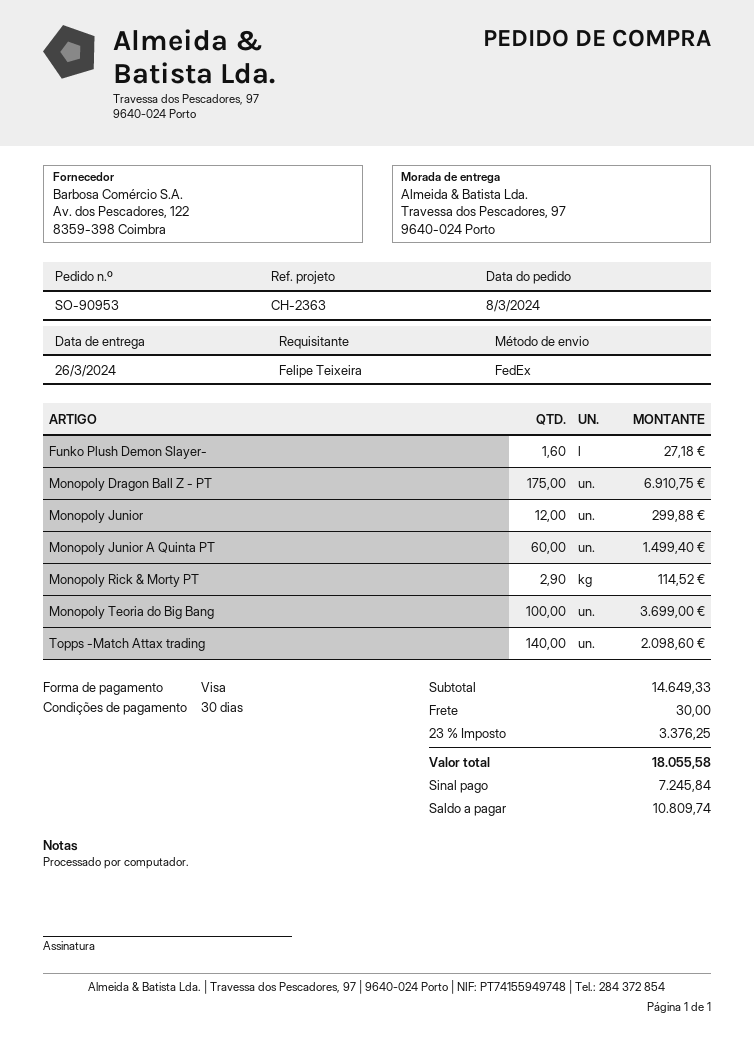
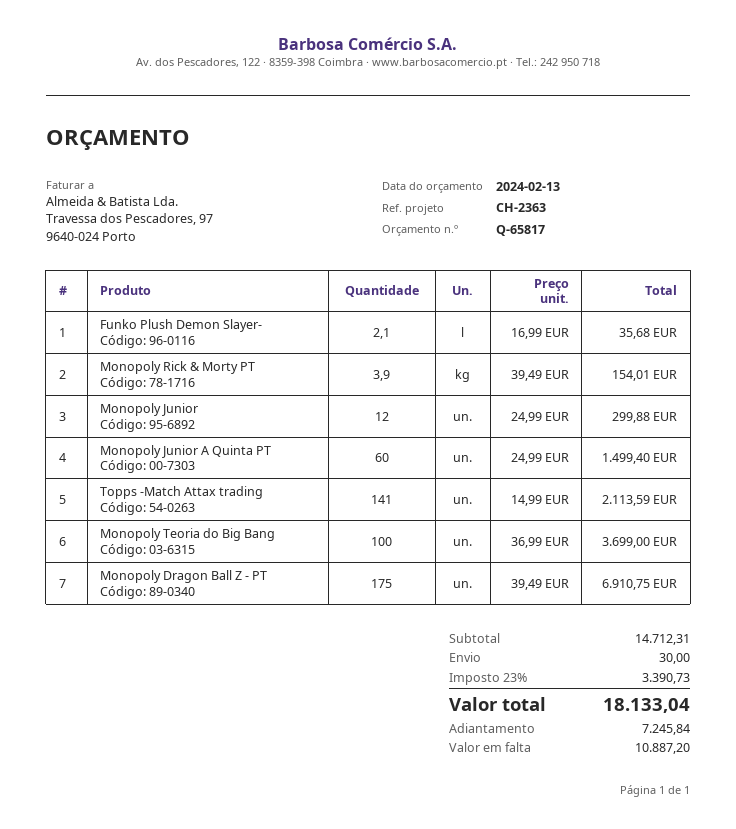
Funko Plush Demon Slayer-: 1.6 for 27.18 -> 2.1 for 35.68
Monopoly Rick & Morty PT: 2.9 for 114.52 -> 3.9 for 154.01
Topps -Match Attax trading: 140 for 2098.60 -> 141 for 2113.59
subtotal: 14649.33 -> 14712.31
tax: 23% = 3376.25 -> 23% = 3390.73
total: 18055.58 -> 18133.04
balance: 10809.74 -> 10887.20

